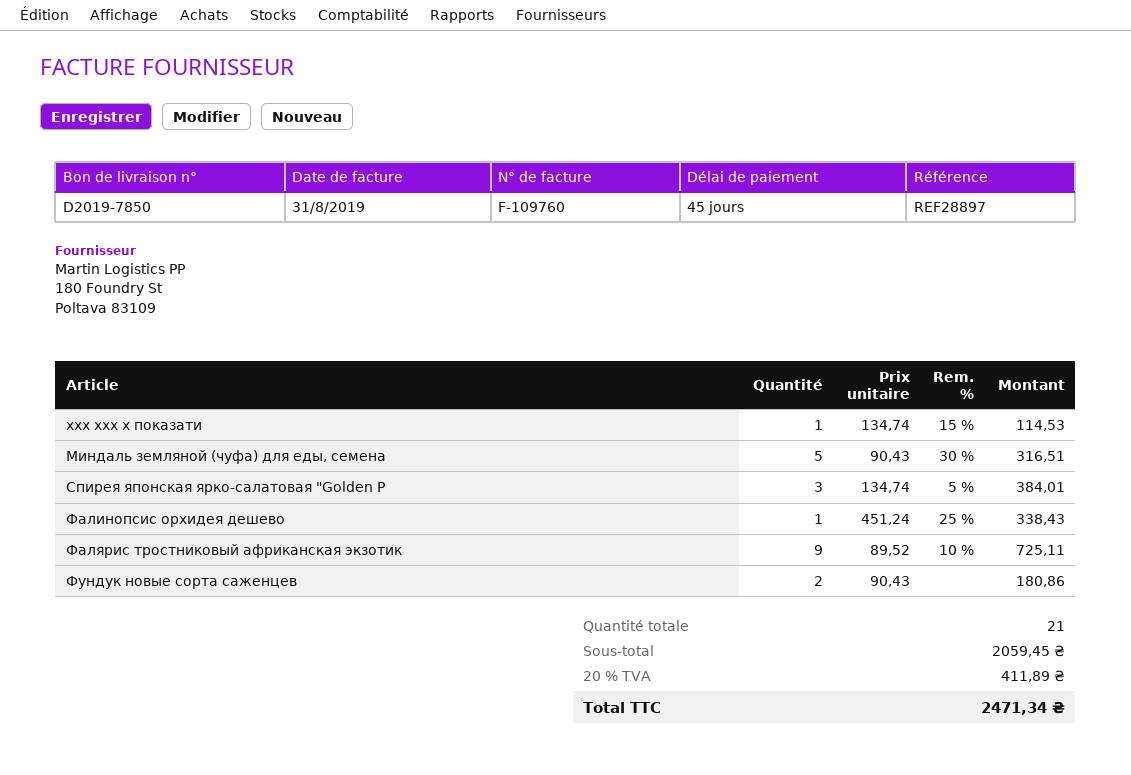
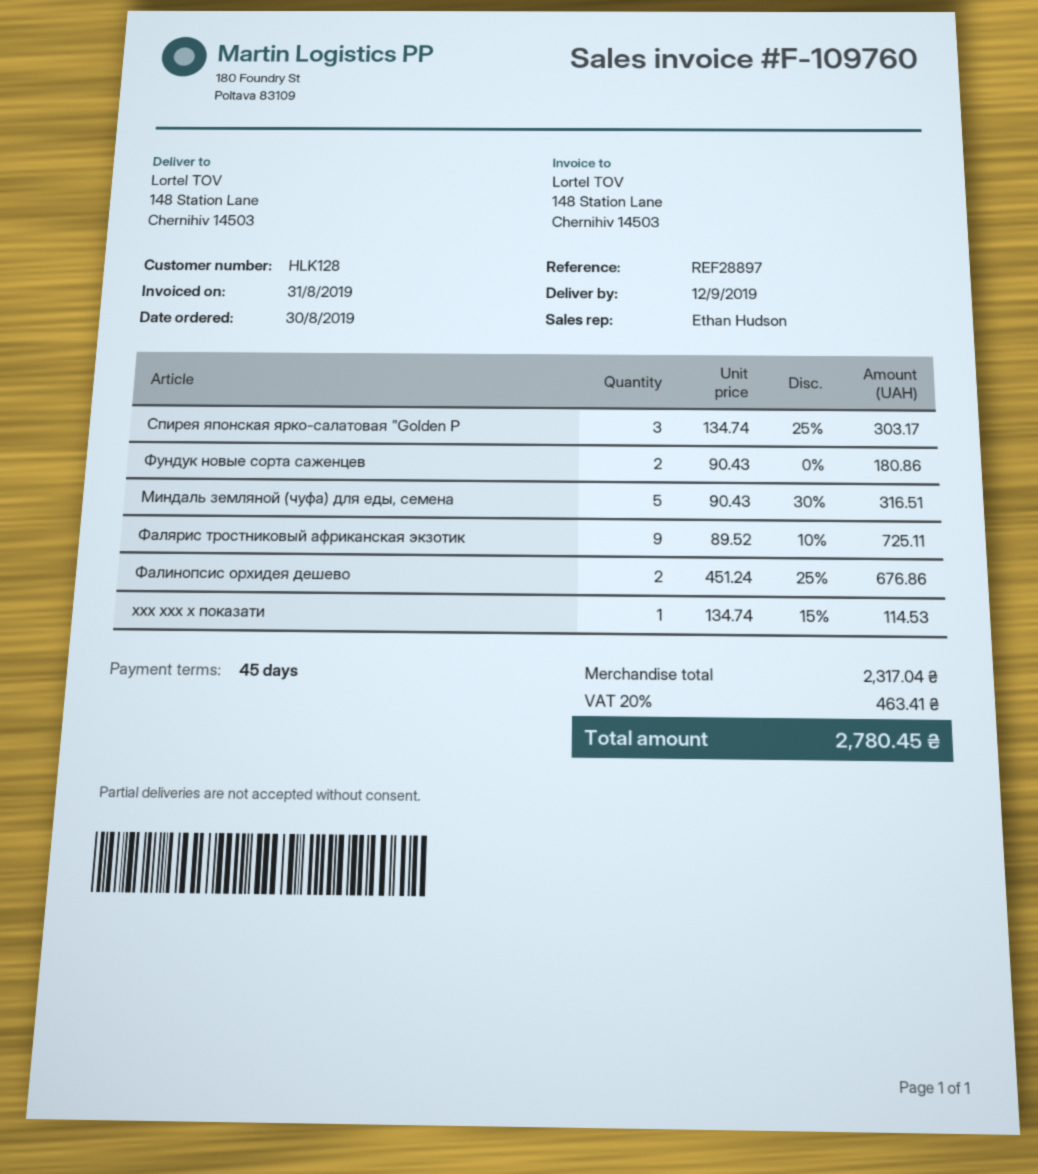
Спирея японская ярко-салатовая "Golden P: 3 x 134.74 - 5% = 384.01 -> 3 x 134.74 - 25% = 303.17
Фалинопсис орхидея дешево: 1 x 451.24 - 25% = 338.43 -> 2 x 451.24 - 25% = 676.86
subtotal: 2059.45 -> 2317.04
tax: 20% = 411.89 -> 20% = 463.41
total: 2471.34 -> 2780.45

